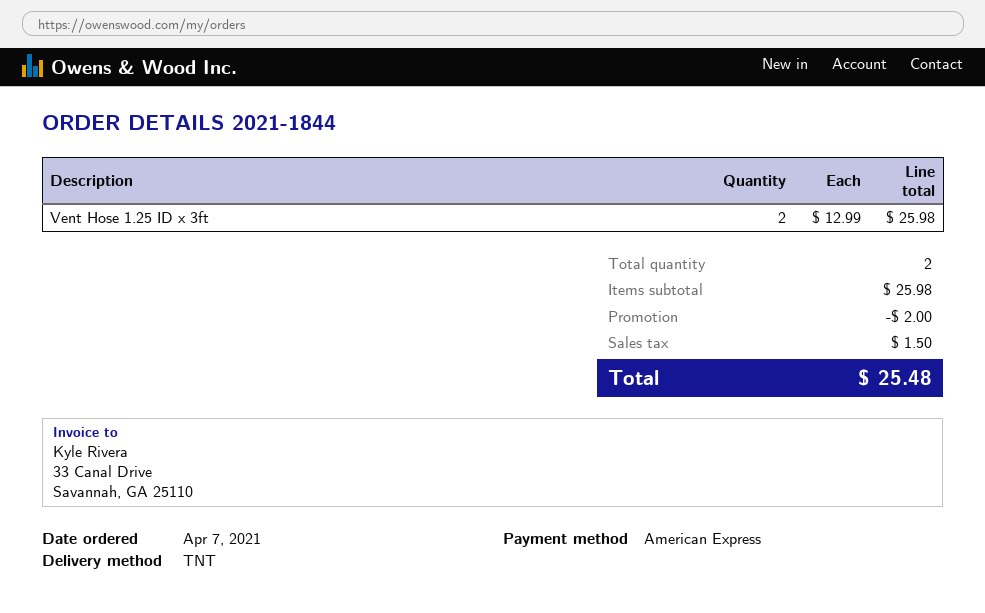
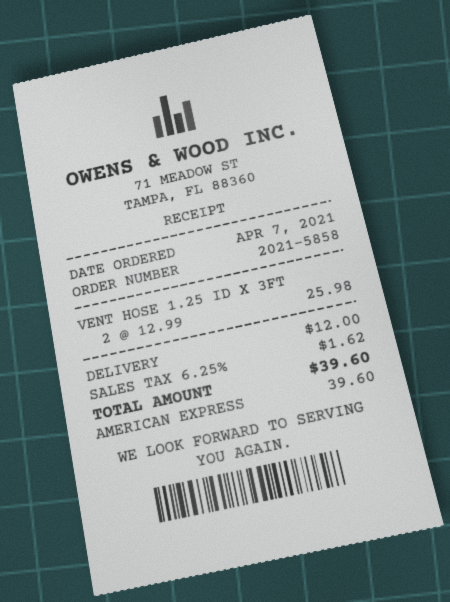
order number: 2021-1844 -> 2021-5858
discount: 2.00 -> none
shipping: none -> 12.00
tax: 1.50 -> 1.62
total: 25.48 -> 39.60

